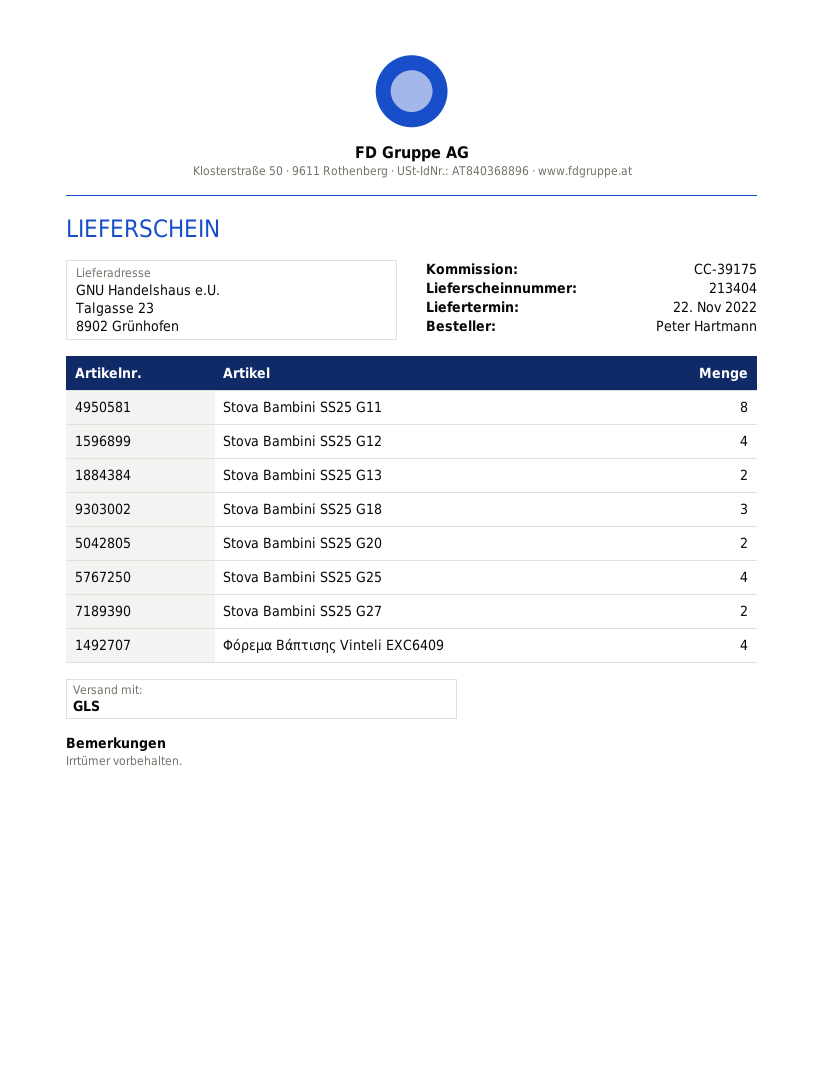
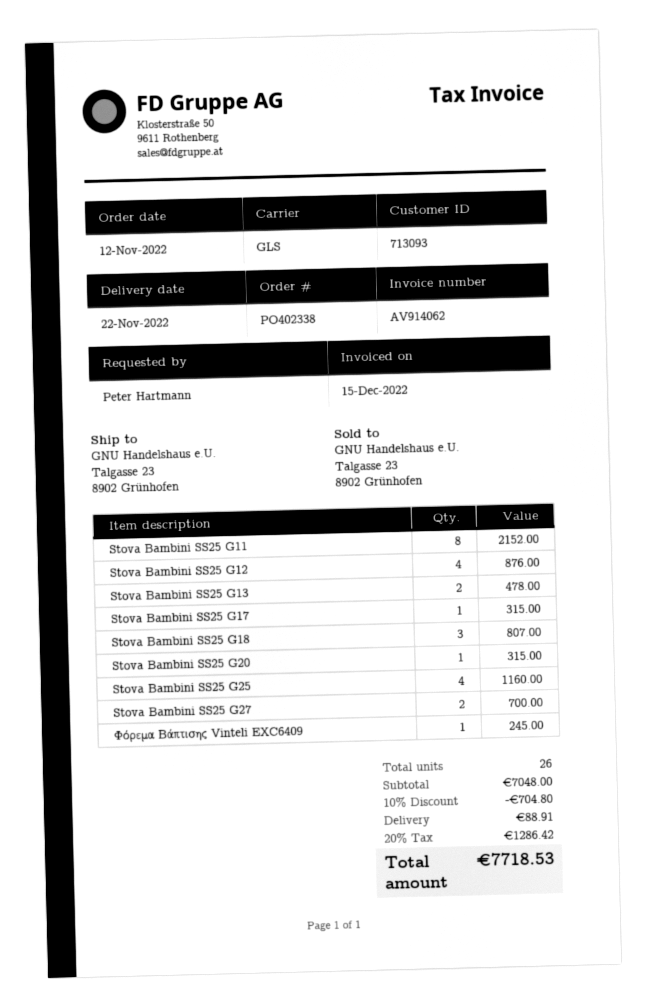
Stova Bambini SS25 G20: 2 -> 1
Φόρεμα Βάπτισης Vinteli EXC6409: 4 -> 1
Stova Bambini SS25 G17: none -> 1

